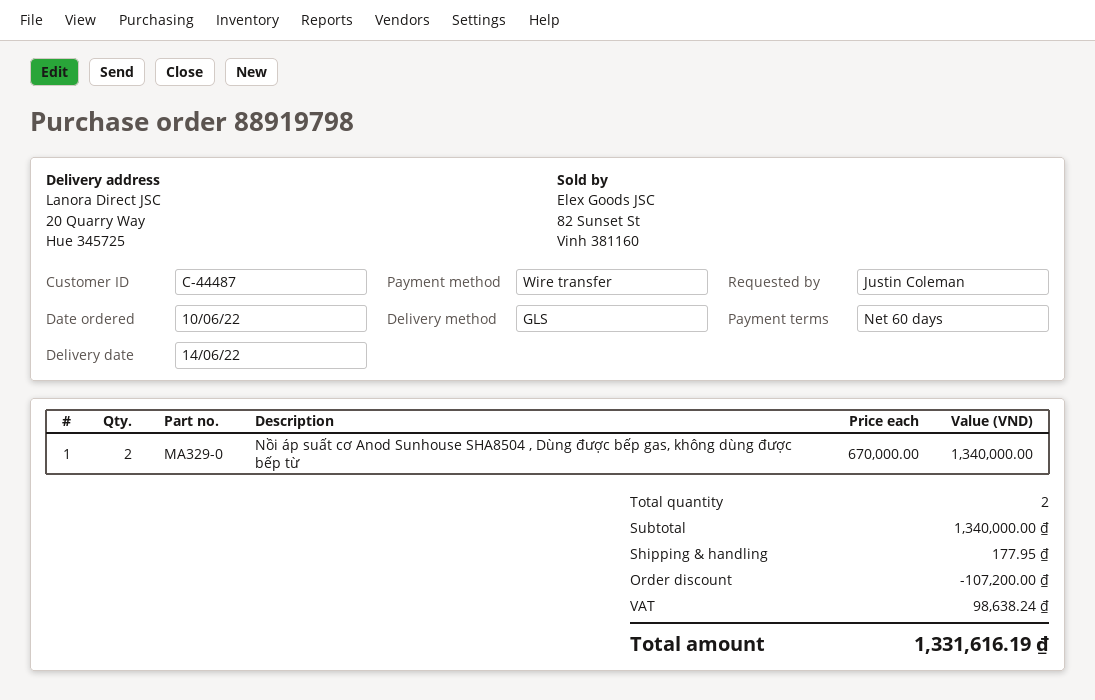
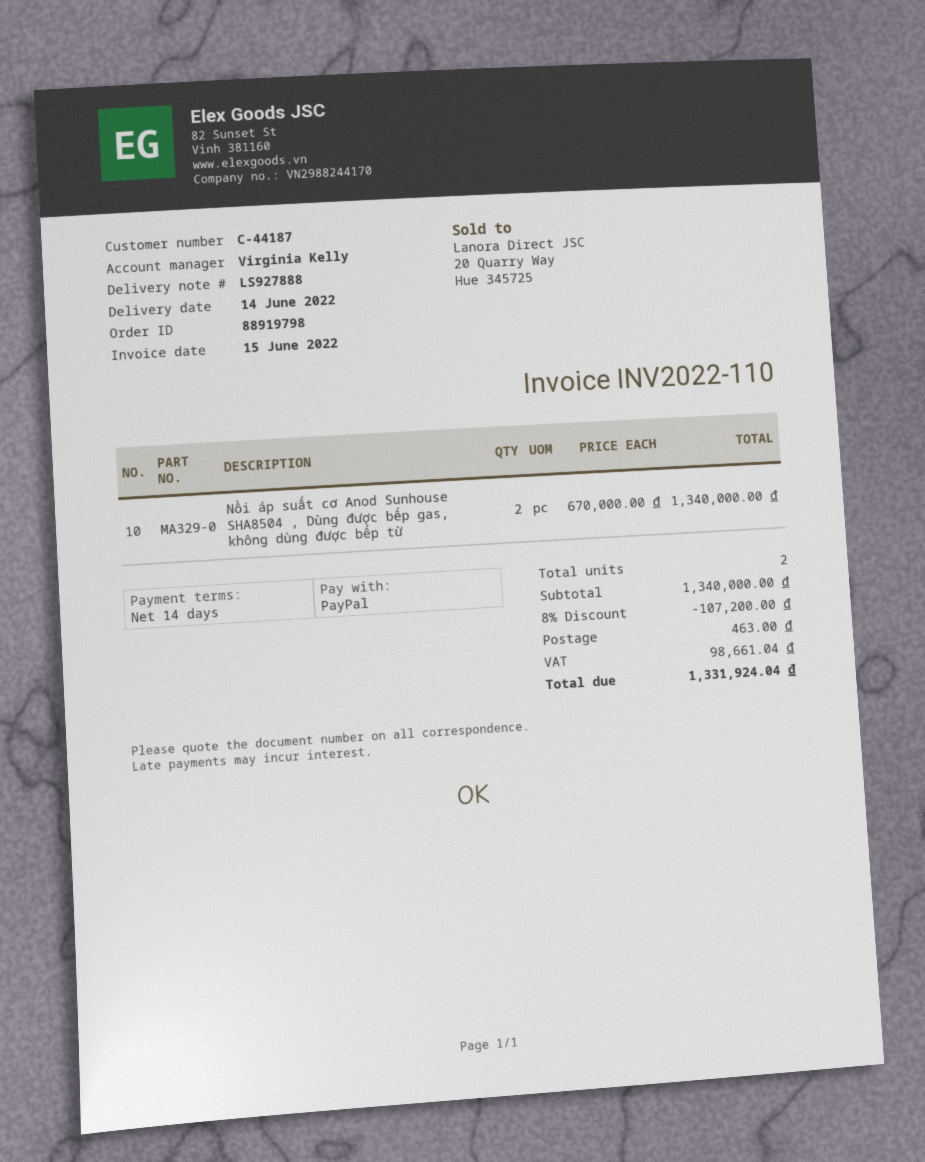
payment terms: 60 days -> 14 days
customer number: C-44487 -> C-44187
payment method: bank transfer -> PayPal
shipping: 177.95 -> 463.00
tax: 98638.24 -> 98661.04
total: 1331616.19 -> 1331924.04

